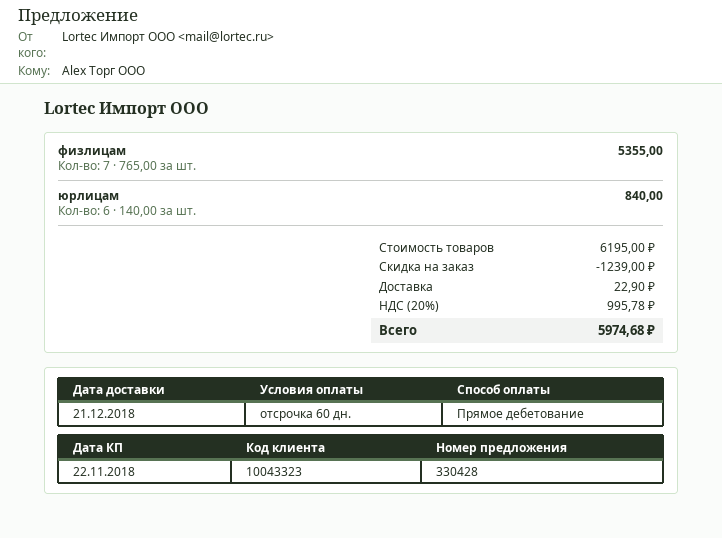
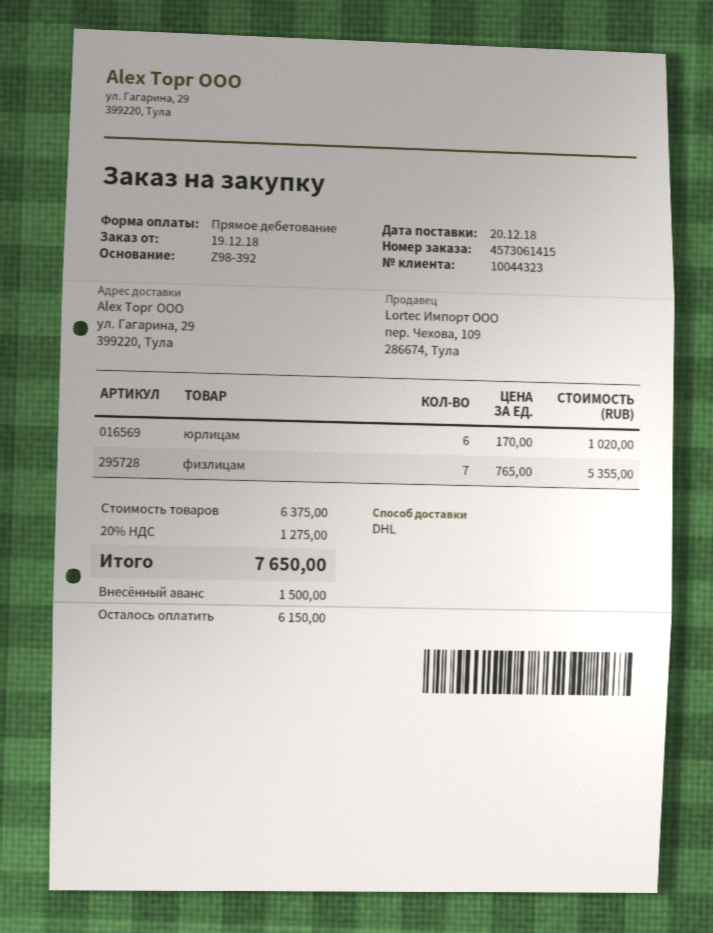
delivery date: 2018-12-21 -> 2018-12-20
customer number: 10043323 -> 10044323
юрлицам: 6 x 140.00 = 840.00 -> 6 x 170.00 = 1020.00
subtotal: 6195.00 -> 6375.00
discount: 1239.00 -> none
shipping: 22.90 -> none
tax: 20% = 995.78 -> 20% = 1275.00
total: 5974.68 -> 7650.00

